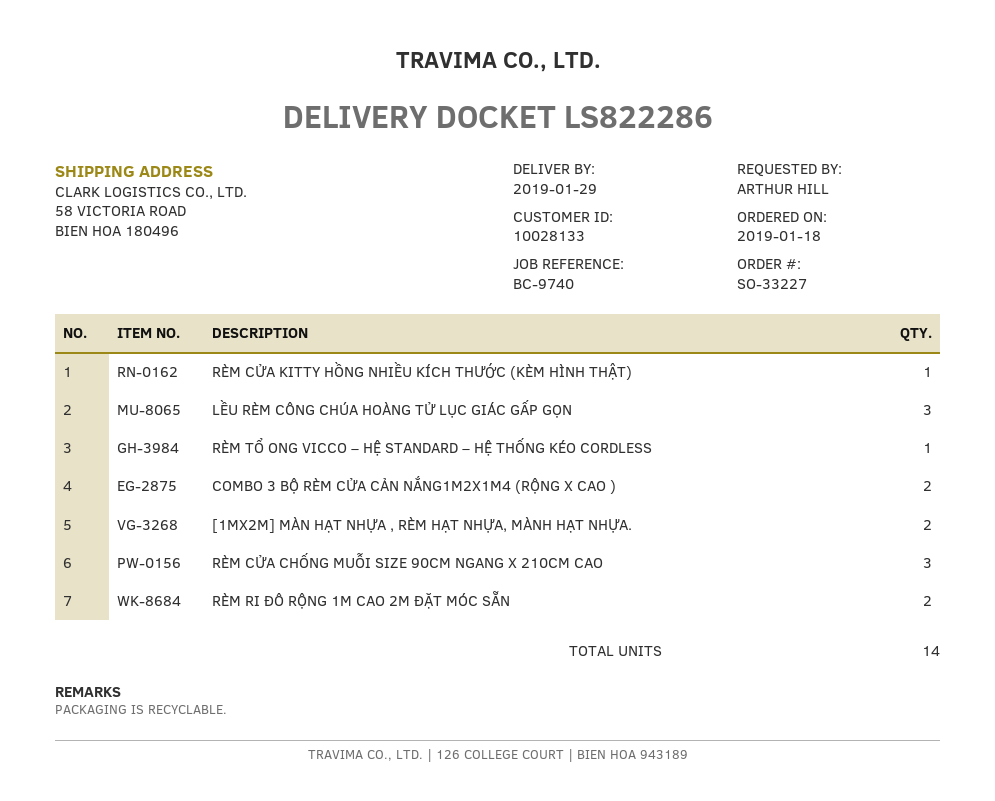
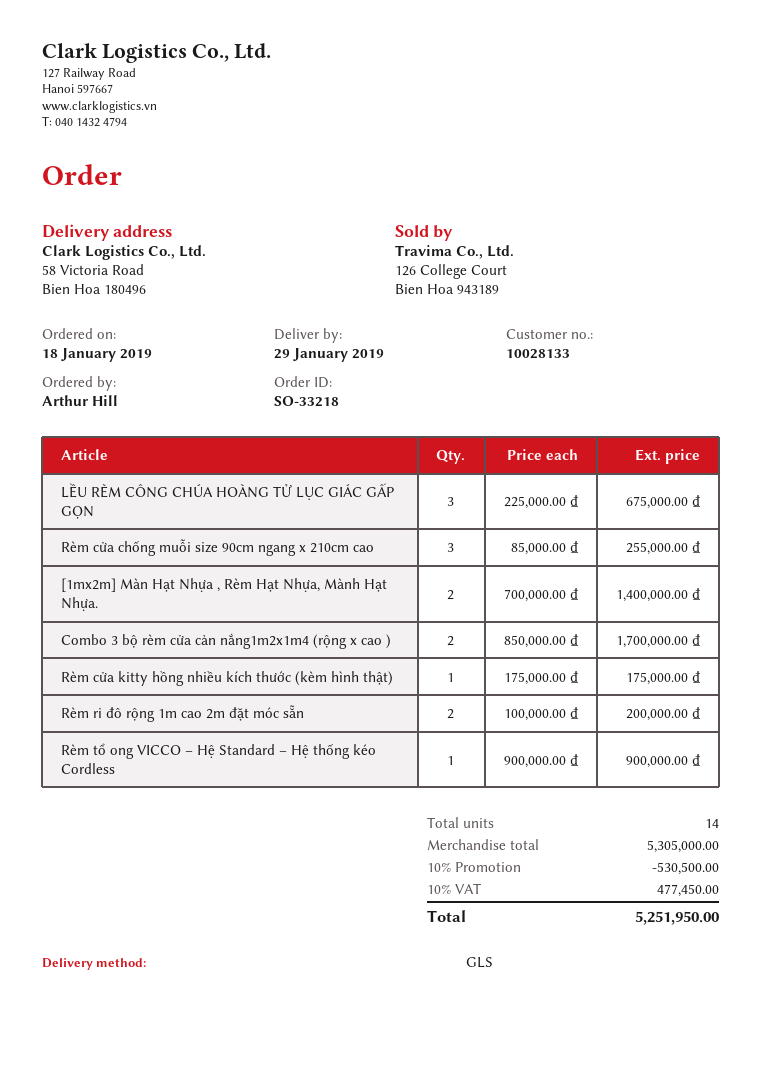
order number: SO-33227 -> SO-33218

